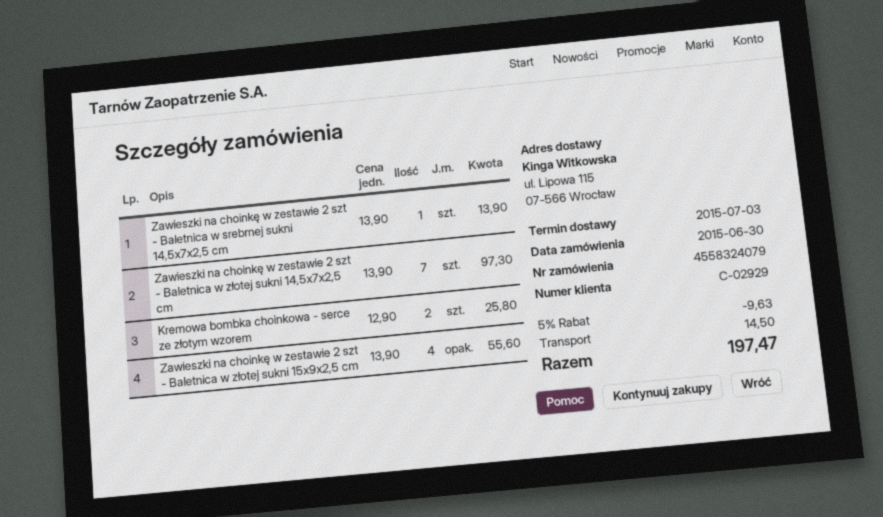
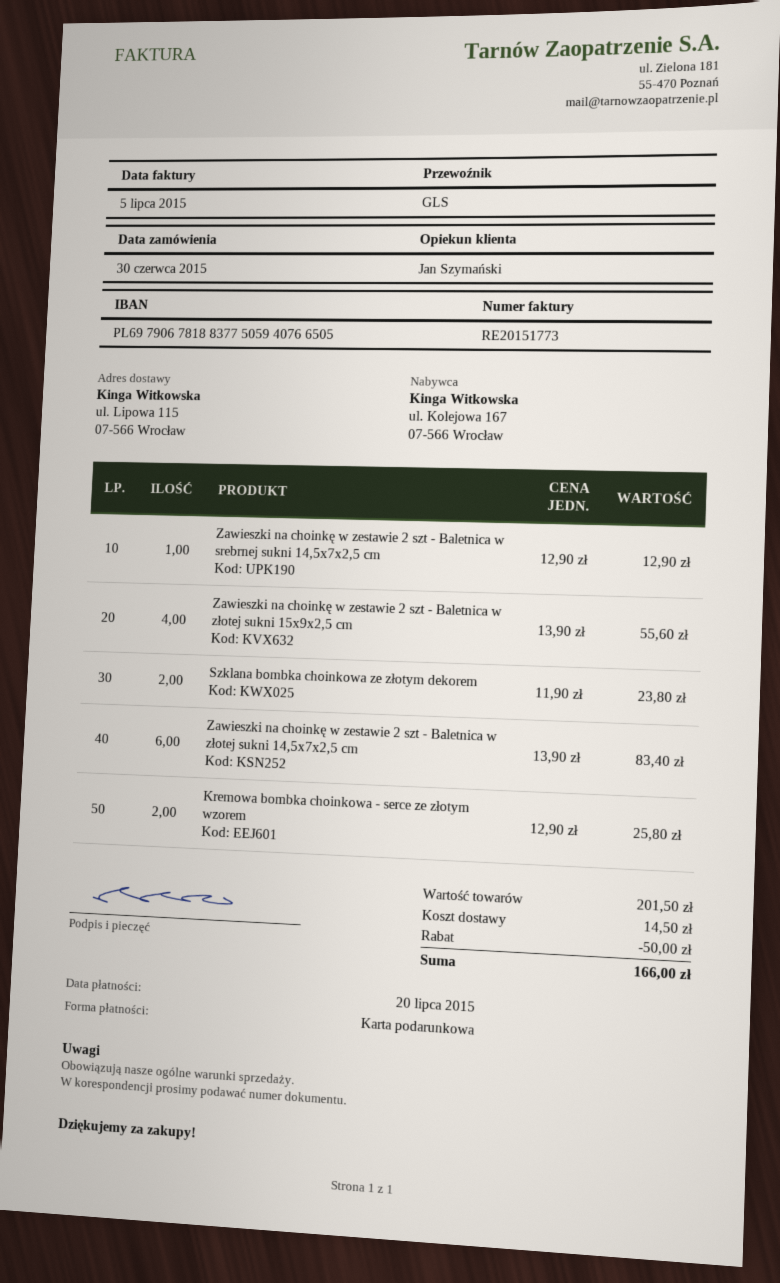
Zawieszki na choinkę w zestawie 2 szt - Baletnica w srebrnej sukni 14,5x7x2,5 cm: 1 x 13.90 = 13.90 -> 1 x 12.90 = 12.90
Zawieszki na choinkę w zestawie 2 szt - Baletnica w złotej sukni 14,5x7x2,5 cm: 7 x 13.90 = 97.30 -> 6 x 13.90 = 83.40
Szklana bombka choinkowa ze złotym dekorem: none -> 2 x 11.90 = 23.80
discount: 9.63 -> 50.00
total: 197.47 -> 166.00

